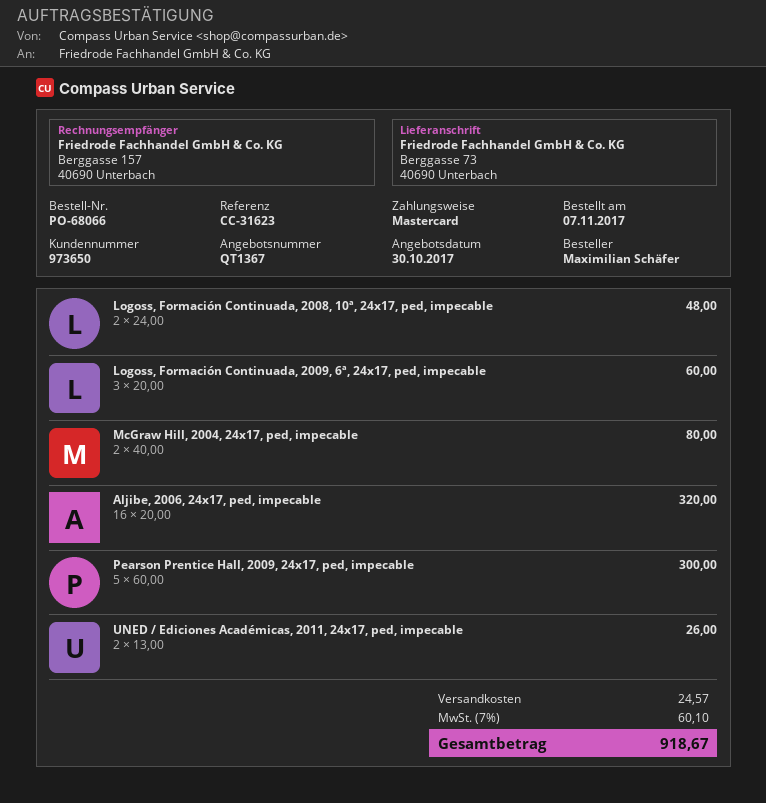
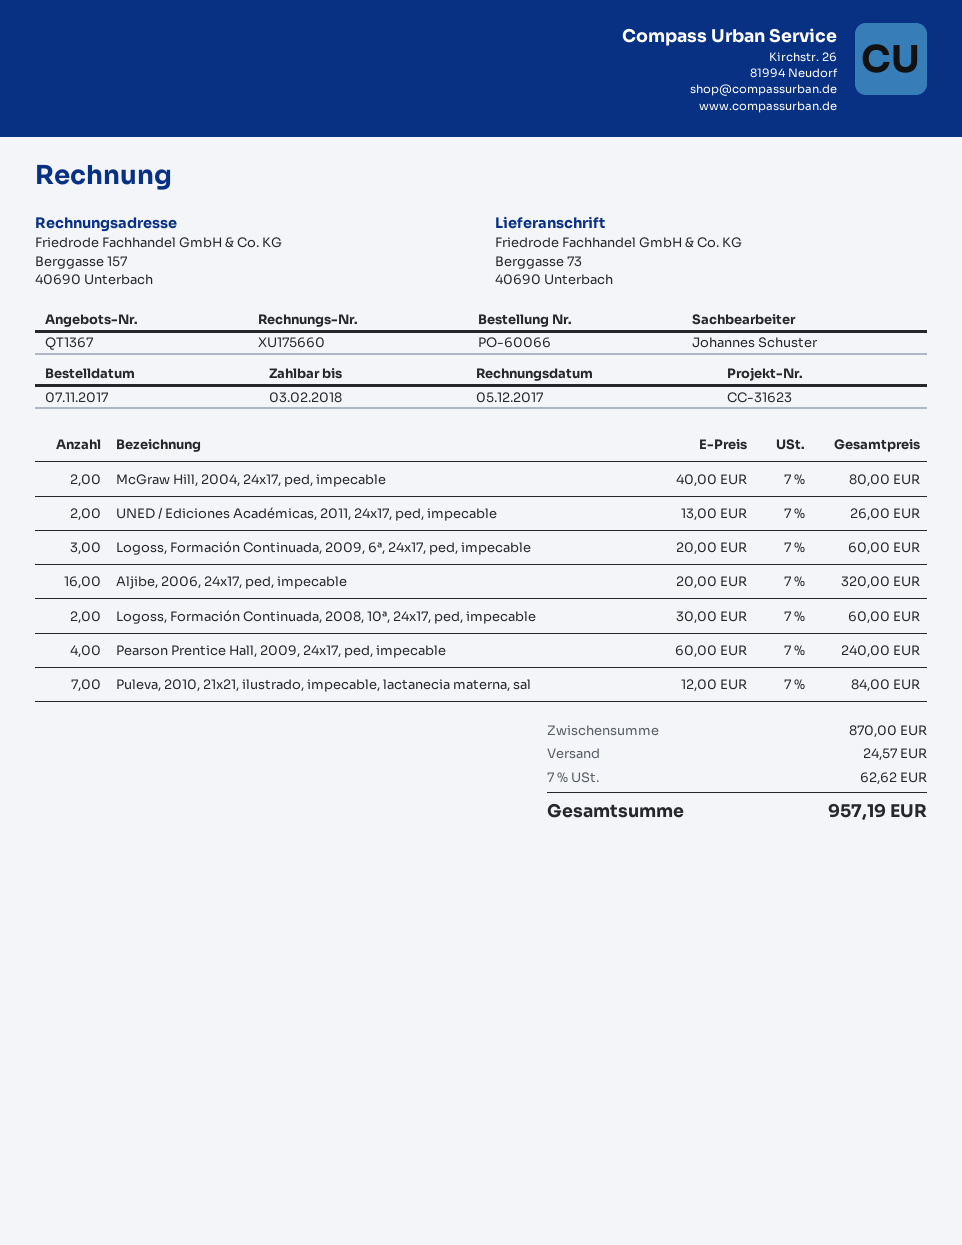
order number: PO-68066 -> PO-60066
Logoss, Formación Continuada, 2008, 10ª, 24x17, ped, impecable: 2 x 24.00 = 48.00 -> 2 x 30.00 = 60.00
Pearson Prentice Hall, 2009, 24x17, ped, impecable: 5 x 60.00 = 300.00 -> 4 x 60.00 = 240.00
Puleva, 2010, 21x21, ilustrado, impecable, lactanecia materna, sal: none -> 7 x 12.00 = 84.00
tax: 7% = 60.10 -> 7% = 62.62
total: 918.67 -> 957.19

